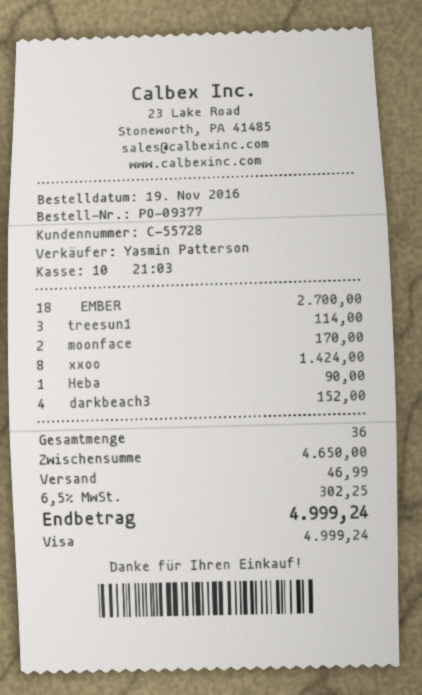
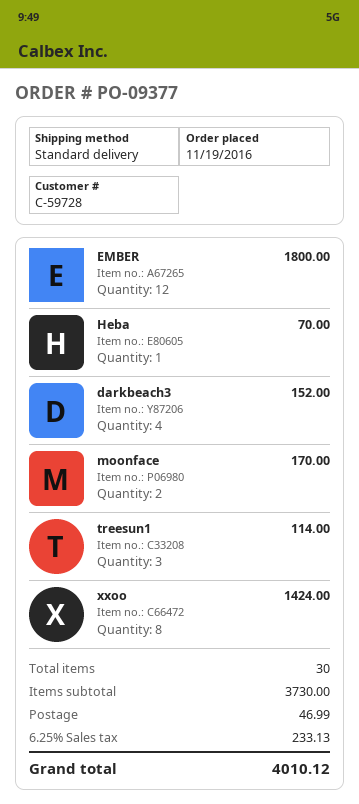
customer number: C-55728 -> C-59728
EMBER: 18 for 2700.00 -> 12 for 1800.00
Heba: 1 for 90.00 -> 1 for 70.00
total quantity: 36 -> 30
subtotal: 4650.00 -> 3730.00
tax: 6.5% = 302.25 -> 6.25% = 233.13
total: 4999.24 -> 4010.12

